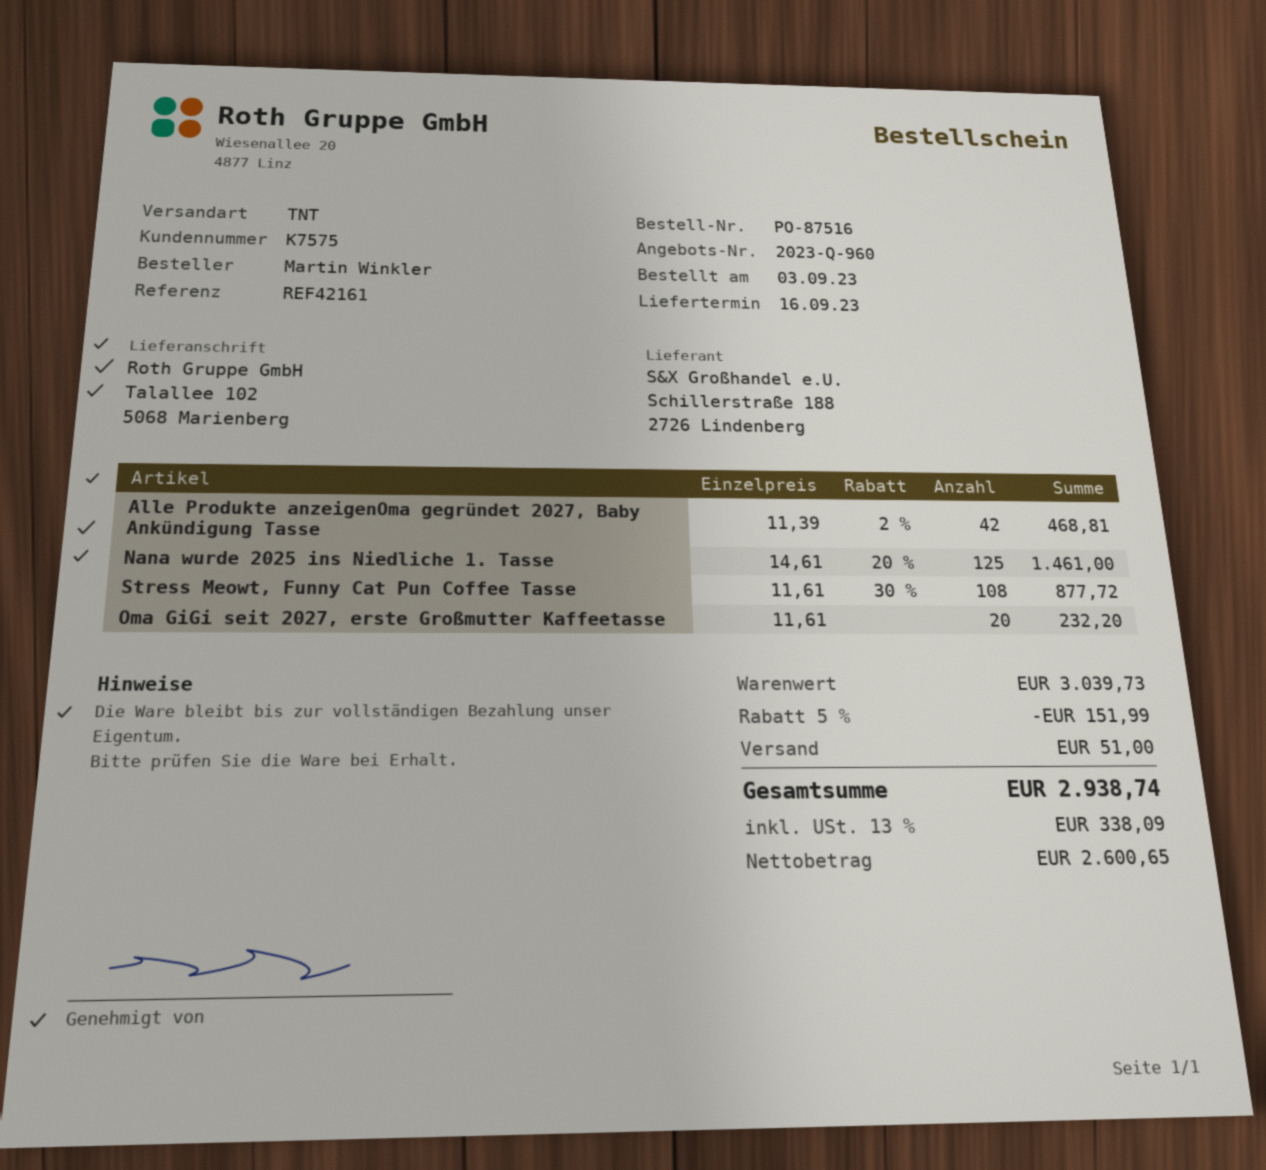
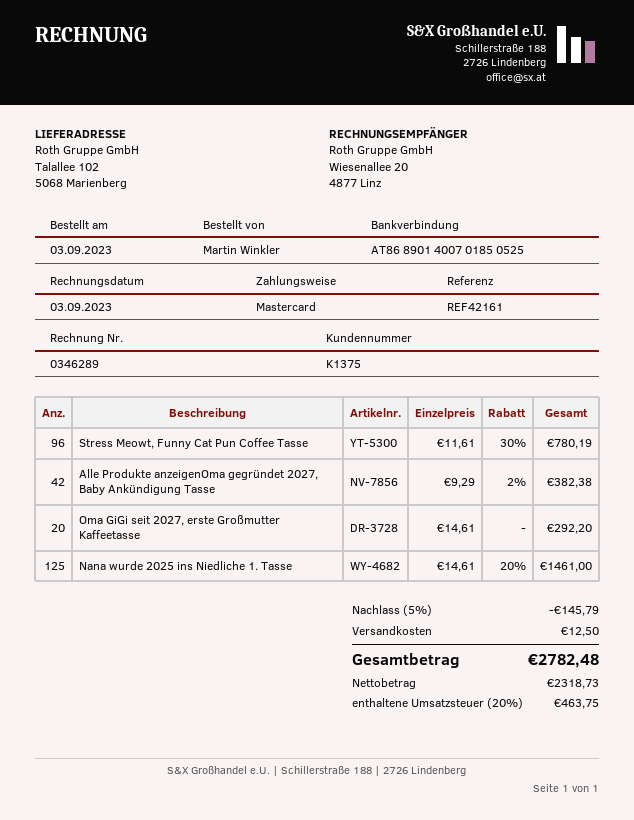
customer number: K7575 -> K1375
Alle Produkte anzeigenOma gegründet 2027, Baby Ankündigung Tasse: 42 x 11.39 - 2% = 468.81 -> 42 x 9.29 - 2% = 382.38
Stress Meowt, Funny Cat Pun Coffee Tasse: 108 x 11.61 - 30% = 877.72 -> 96 x 11.61 - 30% = 780.19
Oma GiGi seit 2027, erste Großmutter Kaffeetasse: 20 x 11.61 = 232.20 -> 20 x 14.61 = 292.20
discount: 5% = 151.99 -> 5% = 145.79
shipping: 51.00 -> 12.50
net: 2600.65 -> 2318.73
tax: 13% = 338.09 -> 20% = 463.75
total: 2938.74 -> 2782.48

